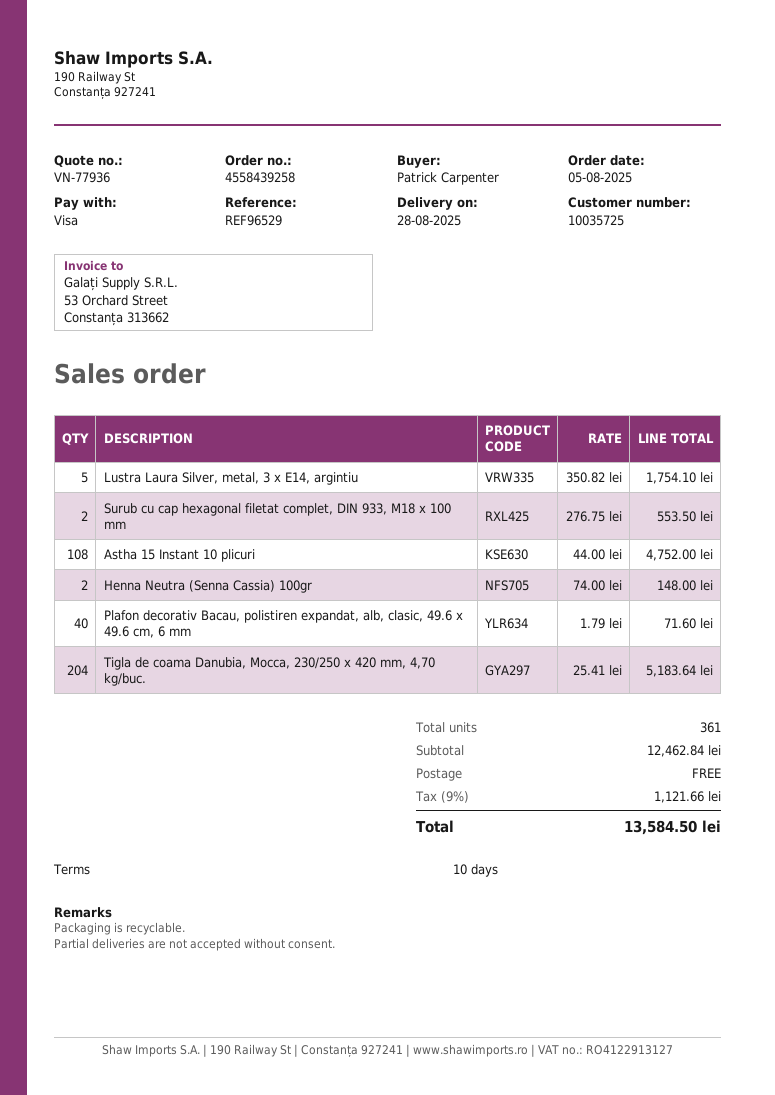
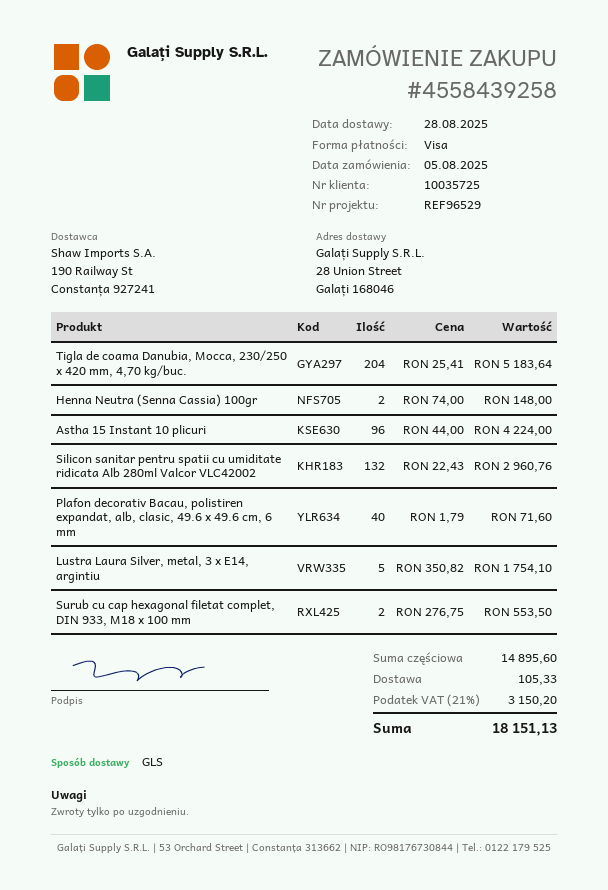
Astha 15 Instant 10 plicuri: 108 x 44.00 = 4752.00 -> 96 x 44.00 = 4224.00
Silicon sanitar pentru spatii cu umiditate ridicata Alb 280ml Valcor VLC42002: none -> 132 x 22.43 = 2960.76
subtotal: 12462.84 -> 14895.60
shipping: 0.00 -> 105.33
tax: 9% = 1121.66 -> 21% = 3150.20
total: 13584.50 -> 18151.13

